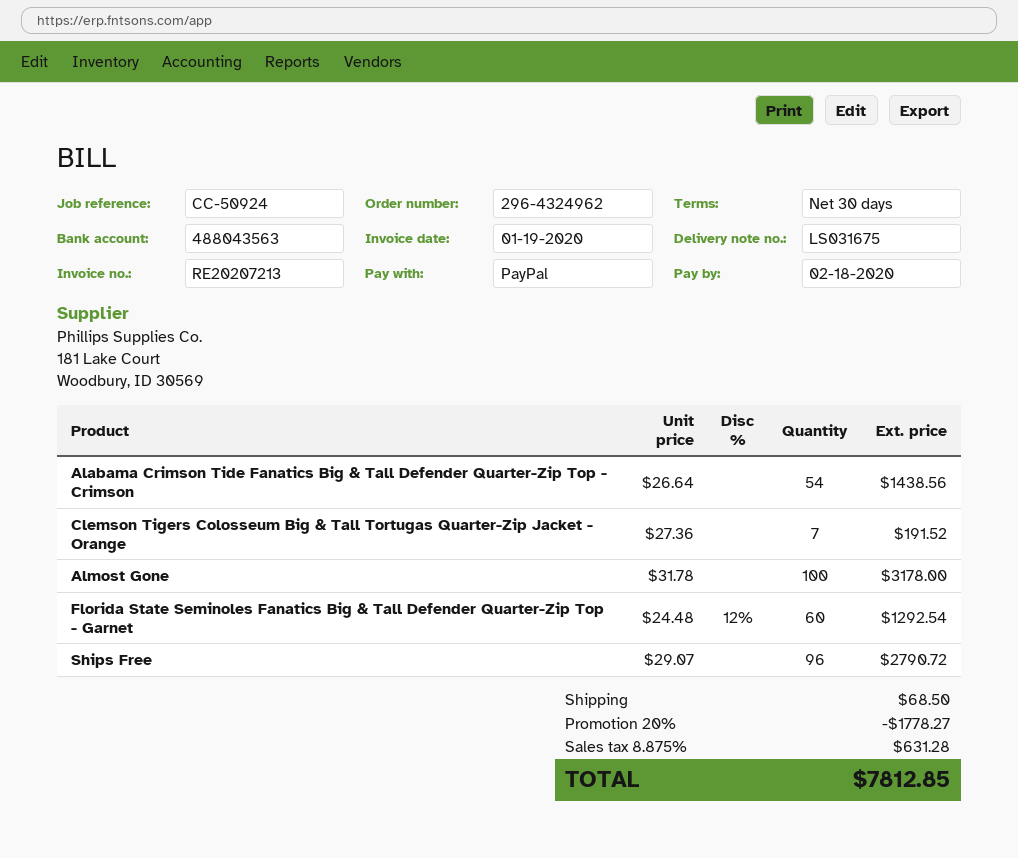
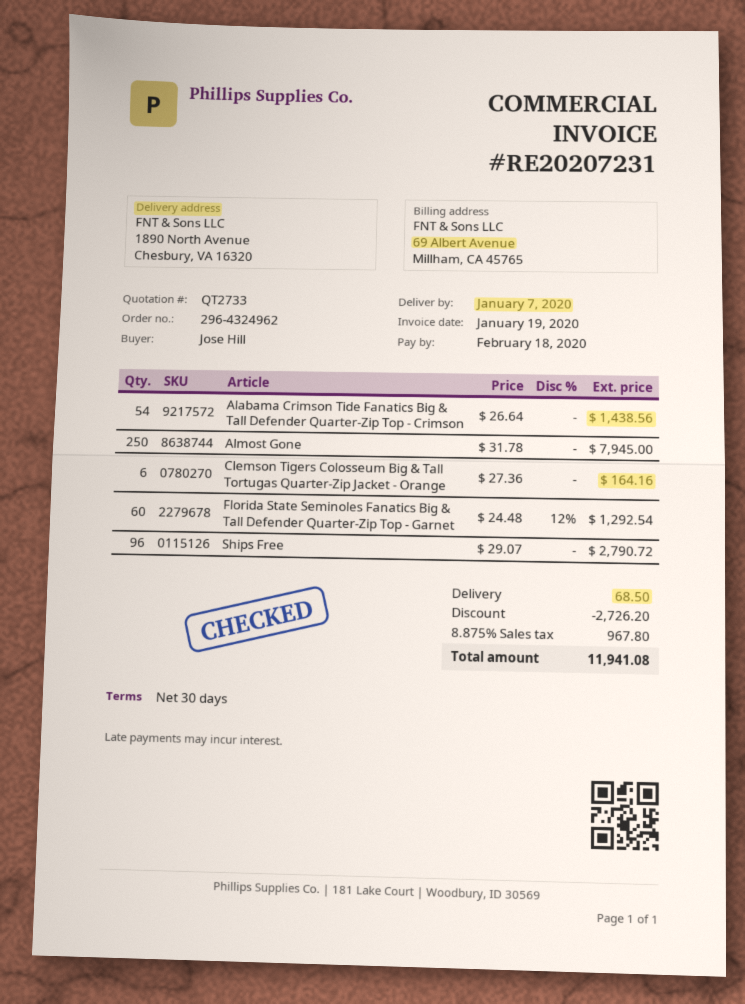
invoice number: RE20207213 -> RE20207231
Clemson Tigers Colosseum Big & Tall Tortugas Quarter-Zip Jacket - Orange: 7 x 27.36 = 191.52 -> 6 x 27.36 = 164.16
Almost Gone: 100 x 31.78 = 3178.00 -> 250 x 31.78 = 7945.00
discount: 1778.27 -> 2726.20
tax: 8.875% = 631.28 -> 8.875% = 967.80
total: 7812.85 -> 11941.08

